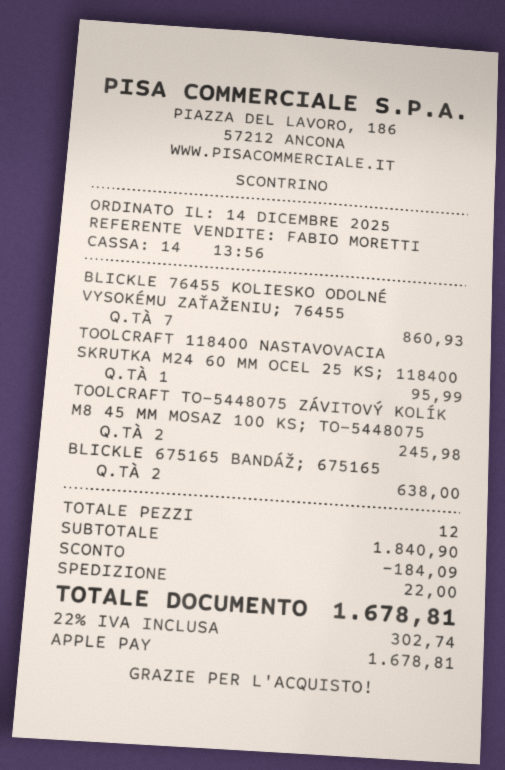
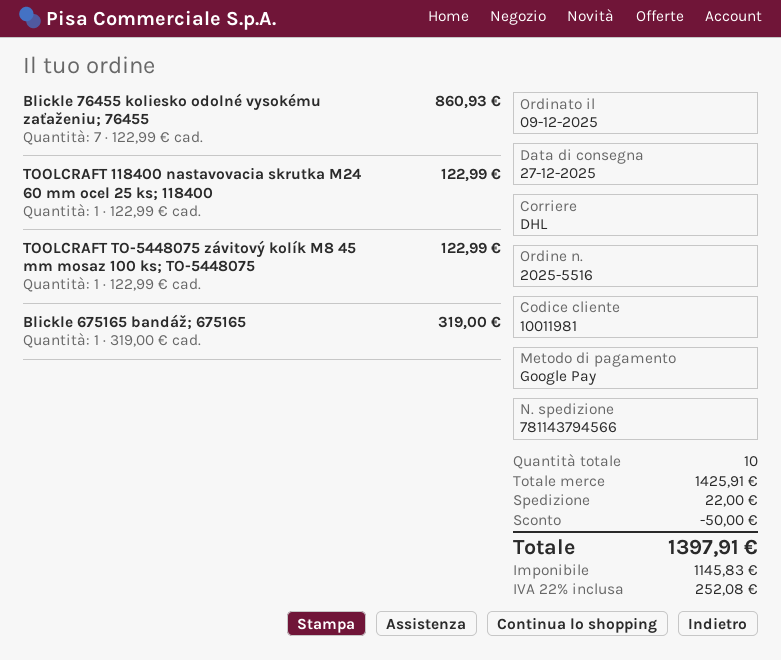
order date: 2025-12-14 -> 2025-12-09
payment method: Apple Pay -> Google Pay
TOOLCRAFT 118400 NASTAVOVACIA SKRUTKA M24 60 MM OCEL 25 KS; 118400: 1 for 95.99 -> 1 for 122.99
TOOLCRAFT TO-5448075 ZÁVITOVÝ KOLÍK M8 45 MM MOSAZ 100 KS; TO-5448075: 2 for 245.98 -> 1 for 122.99
BLICKLE 675165 BANDÁŽ; 675165: 2 for 638.00 -> 1 for 319.00
total quantity: 12 -> 10
subtotal: 1840.90 -> 1425.91
discount: 184.09 -> 50.00
tax: 22% = 302.74 -> 22% = 252.08
total: 1678.81 -> 1397.91

